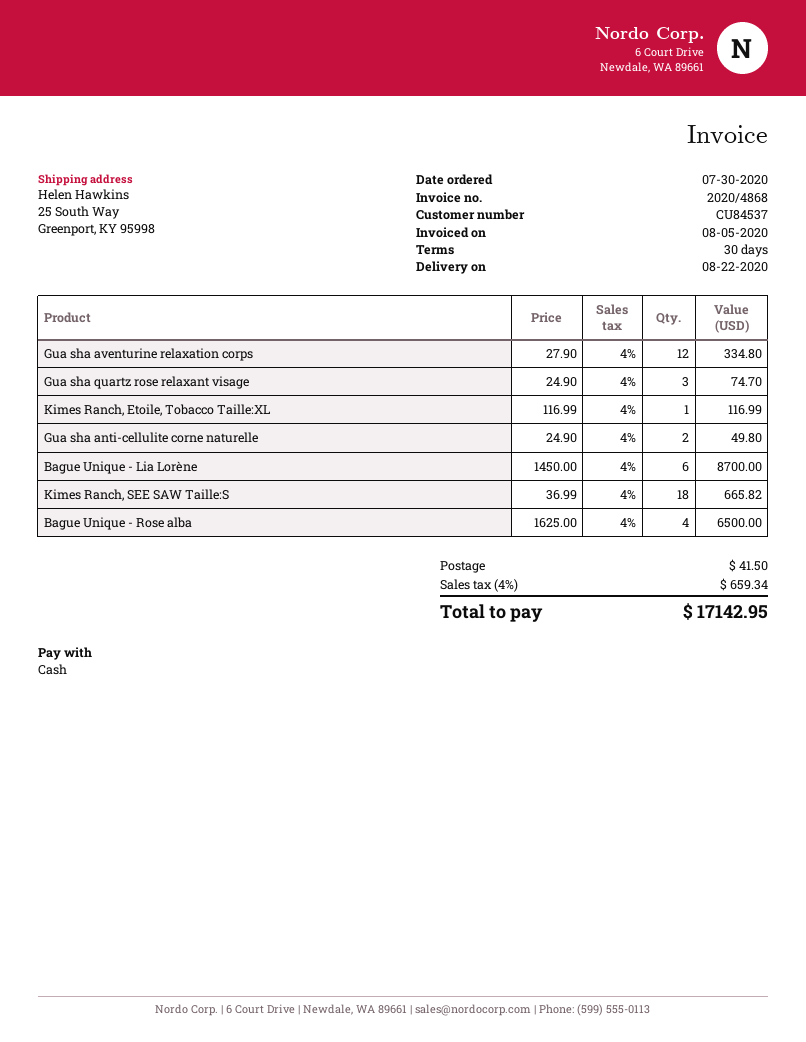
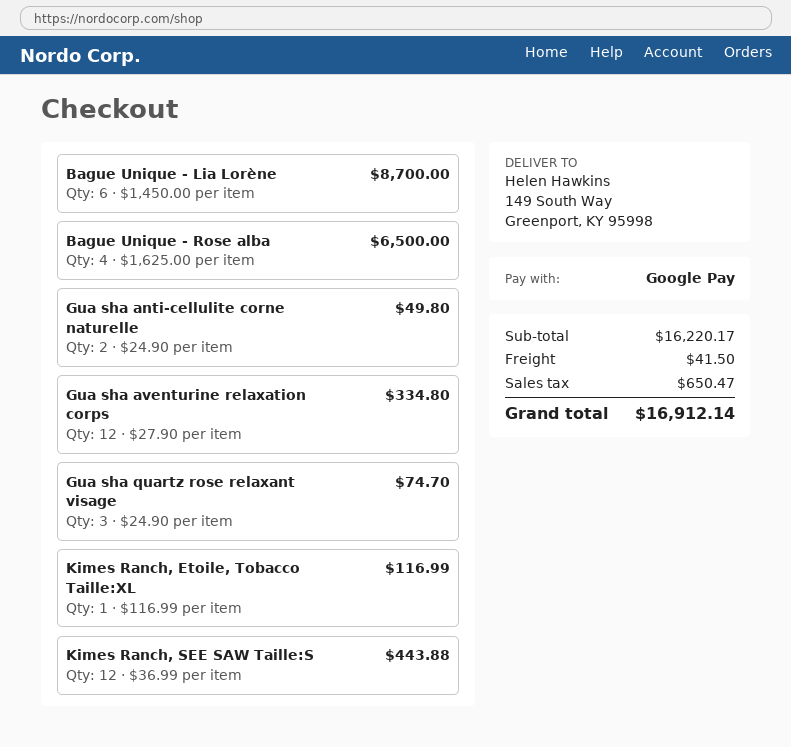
payment method: cash -> Google Pay
ship to: 25 South Way, Greenport, KY 95998 -> 149 South Way, Greenport, KY 95998
Kimes Ranch, SEE SAW Taille:S: 18 x 36.99 = 665.82 -> 12 x 36.99 = 443.88
tax: 659.34 -> 650.47
total: 17142.95 -> 16912.14

